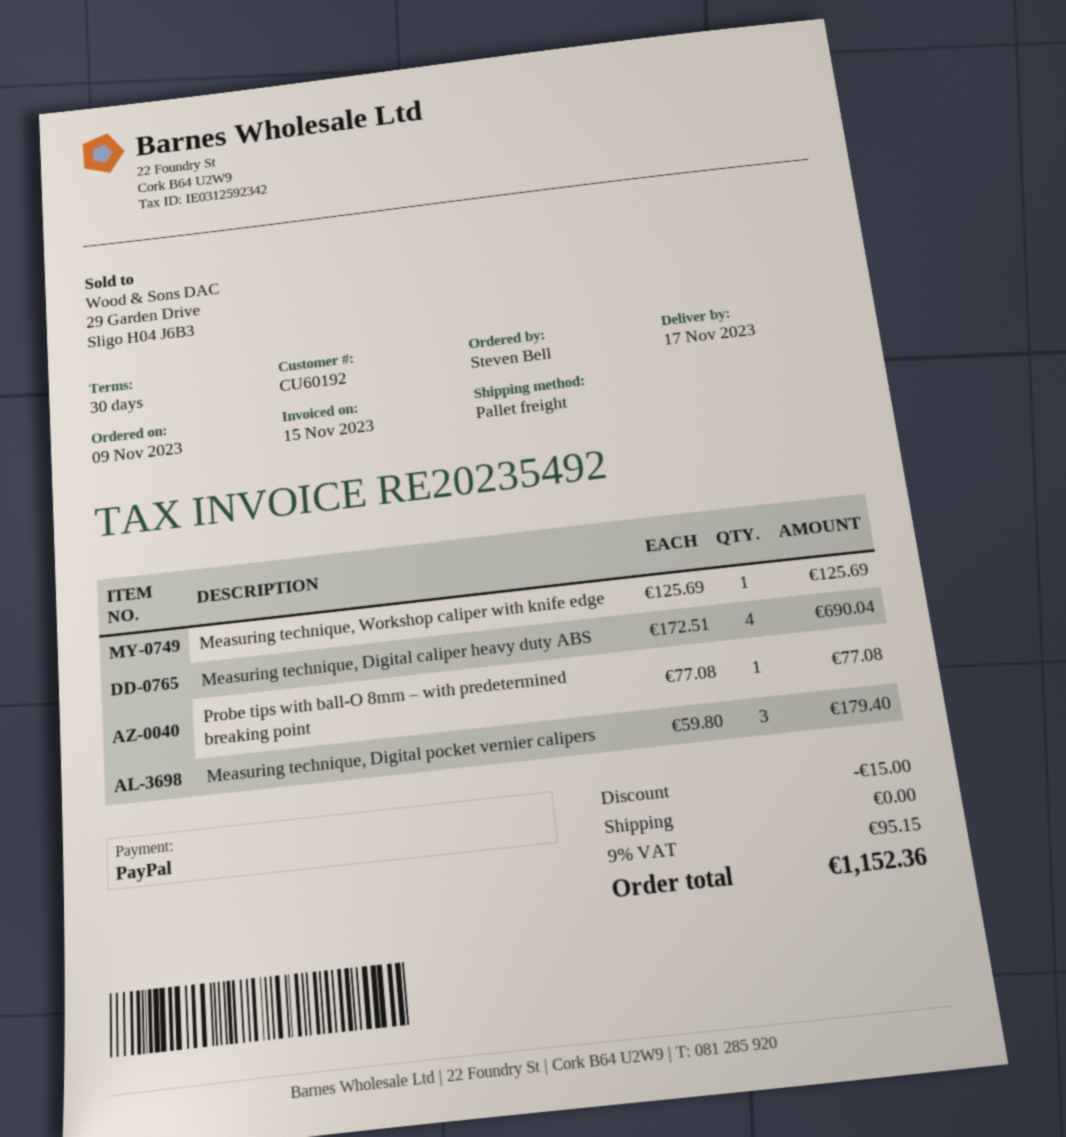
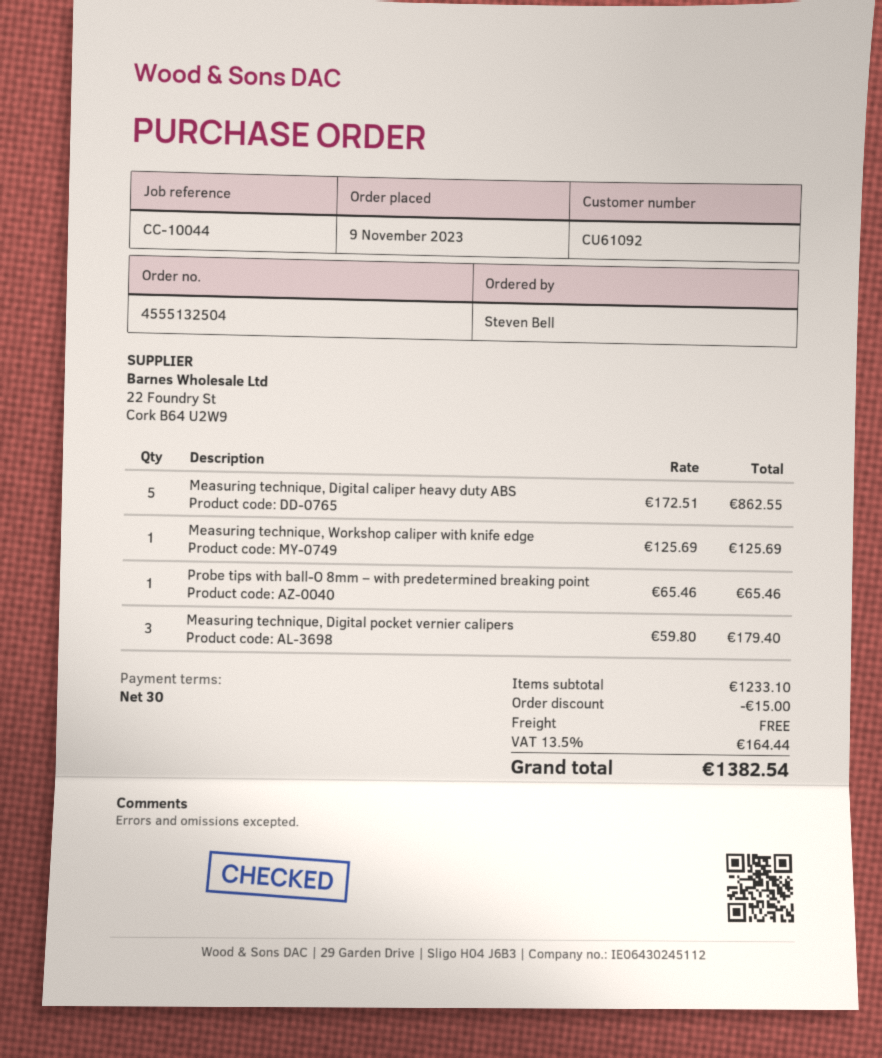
customer number: CU60192 -> CU61092
Measuring technique, Digital caliper heavy duty ABS: 4 x 172.51 = 690.04 -> 5 x 172.51 = 862.55
Probe tips with ball-O 8mm – with predetermined breaking point: 1 x 77.08 = 77.08 -> 1 x 65.46 = 65.46
tax: 9% = 95.15 -> 13.5% = 164.44
total: 1152.36 -> 1382.54

